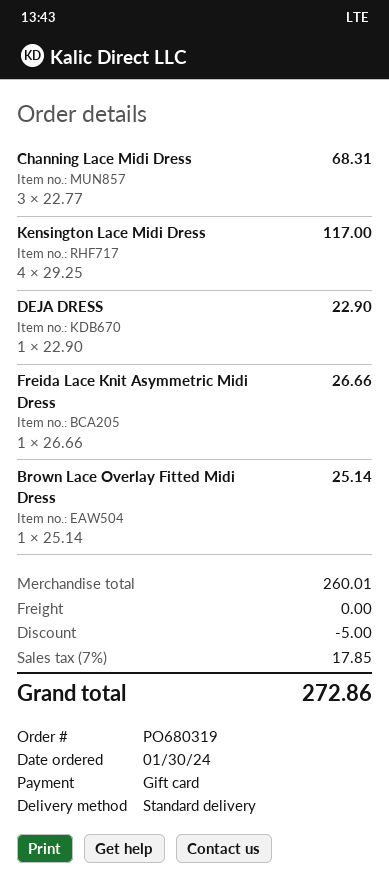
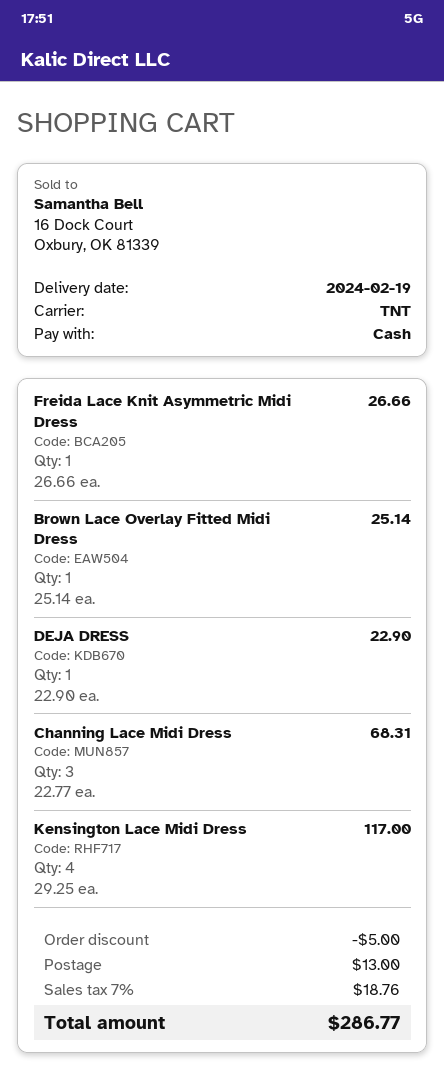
payment method: gift card -> cash
shipping method: standard -> TNT
shipping: 0.00 -> 13.00
tax: 7% = 17.85 -> 7% = 18.76
total: 272.86 -> 286.77

